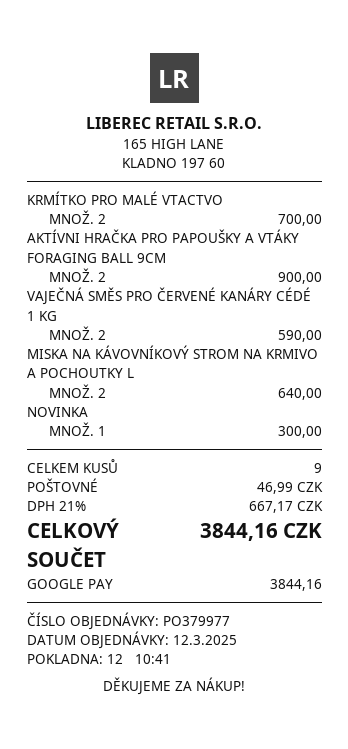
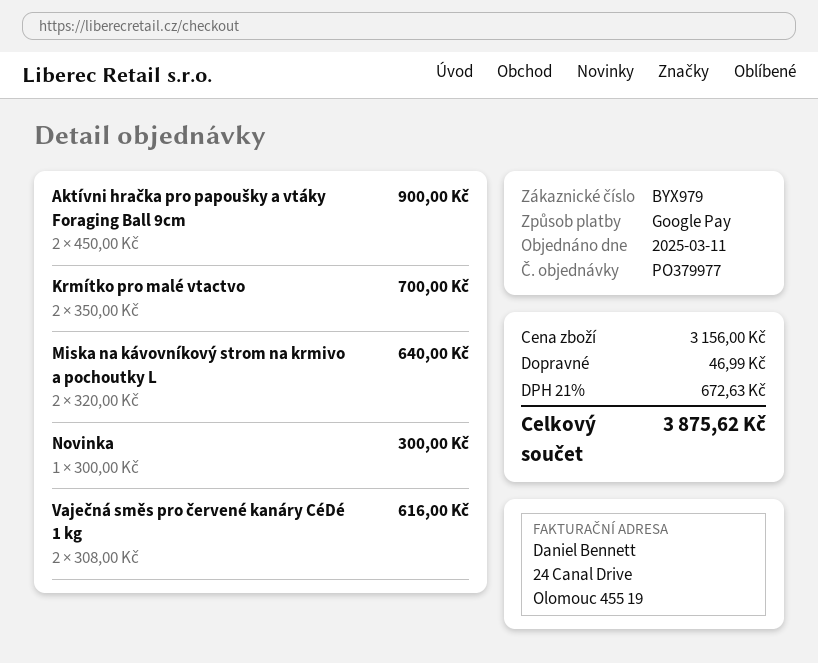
order date: 2025-03-12 -> 2025-03-11
VAJEČNÁ SMĚS PRO ČERVENÉ KANÁRY CÉDÉ 1 KG: 2 for 590.00 -> 2 for 616.00
tax: 21% = 667.17 -> 21% = 672.63
total: 3844.16 -> 3875.62

